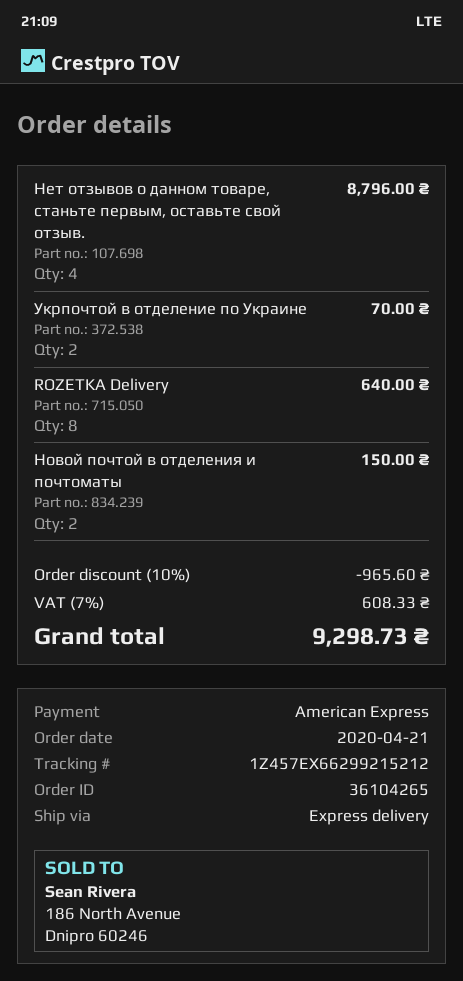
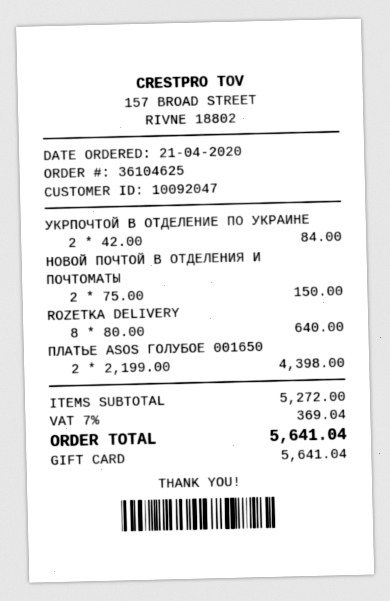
order number: 36104265 -> 36104625
payment method: American Express -> gift card
Нет отзывов о данном товаре, станьте первым, оставьте свой отзыв.: 4 for 8796.00 -> none
Укрпочтой в отделение по Украине: 2 for 70.00 -> 2 for 84.00
ПЛАТЬЕ ASOS ГОЛУБОЕ 001650: none -> 2 for 4398.00
discount: 10% = 965.60 -> none
tax: 7% = 608.33 -> 7% = 369.04
total: 9298.73 -> 5641.04

